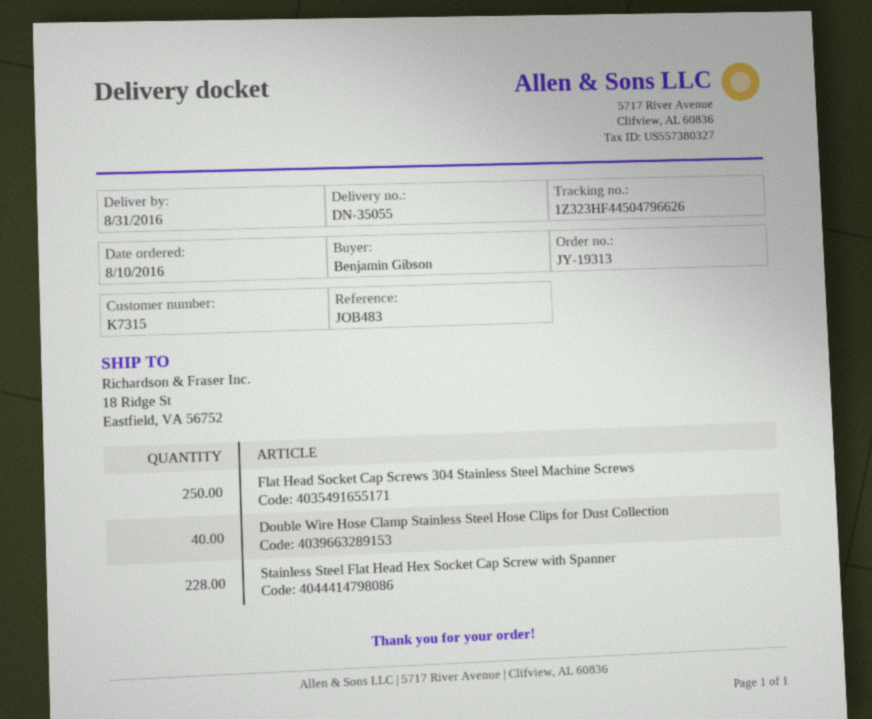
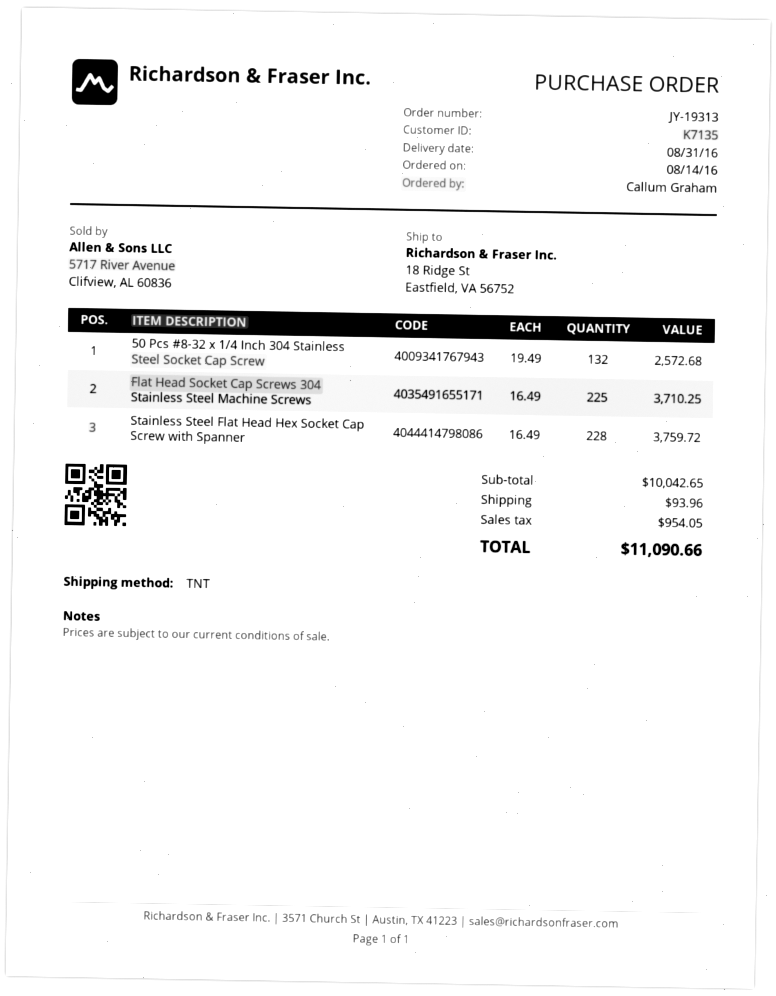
order date: 2016-08-10 -> 2016-08-14
customer number: K7315 -> K7135
ordered by: Benjamin Gibson -> Callum Graham
Flat Head Socket Cap Screws 304 Stainless Steel Machine Screws: 250 -> 225
Double Wire Hose Clamp Stainless Steel Hose Clips for Dust Collection: 40 -> none
50 Pcs #8-32 x 1/4 Inch 304 Stainless Steel Socket Cap Screw: none -> 132

